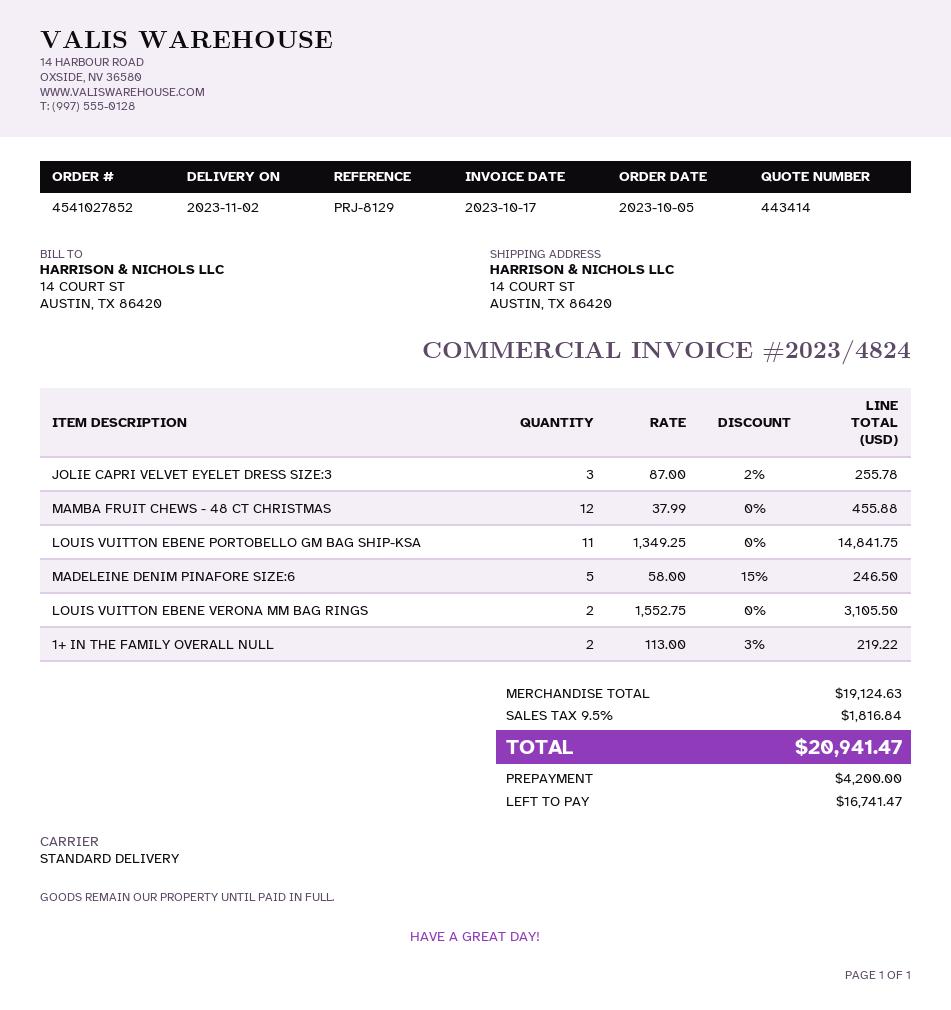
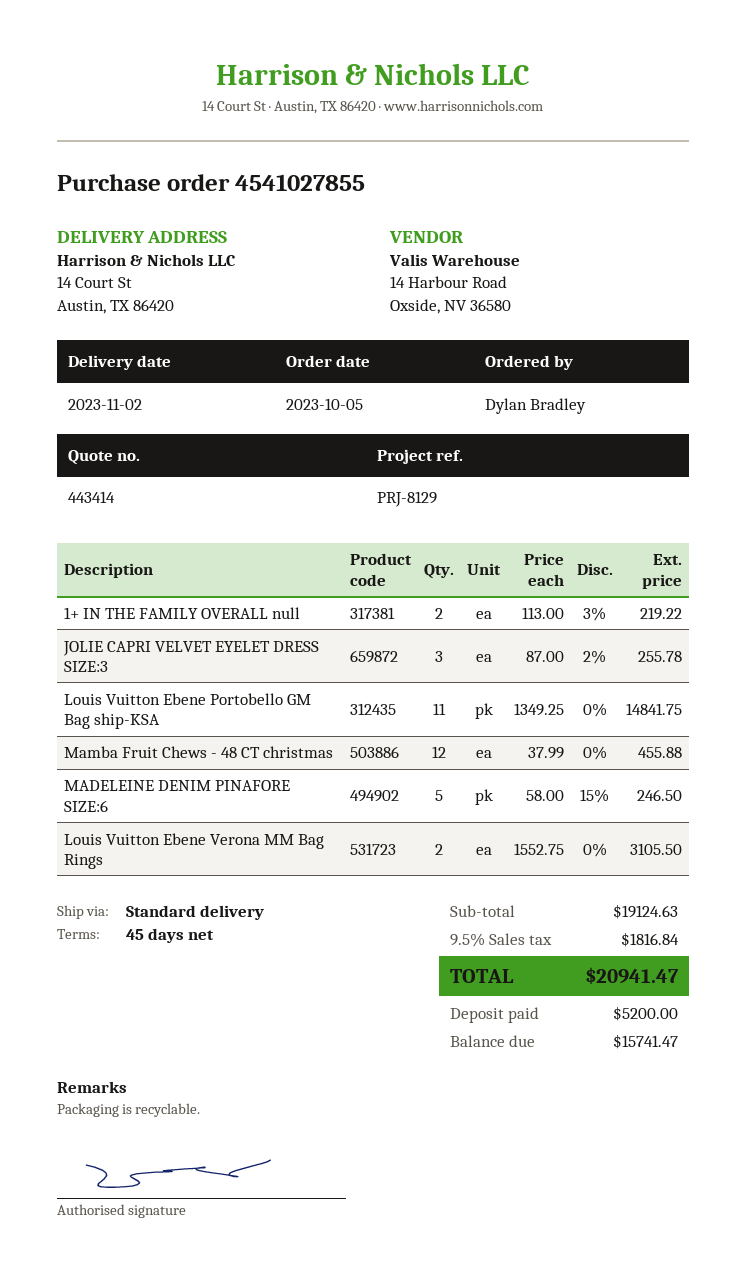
order number: 4541027852 -> 4541027855
deposit: 4200.00 -> 5200.00
balance: 16741.47 -> 15741.47

